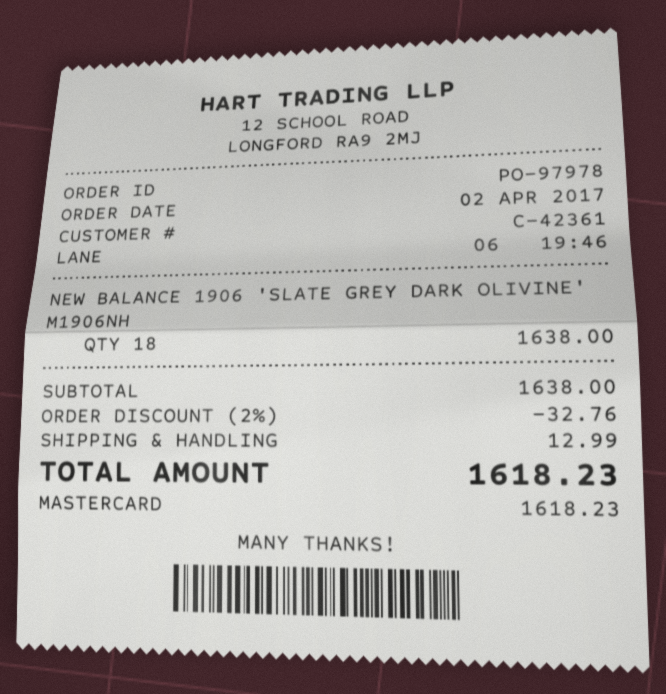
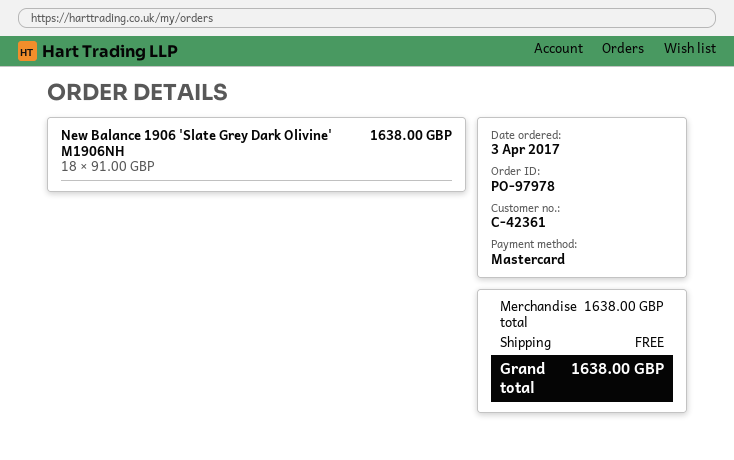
order date: 2017-04-02 -> 2017-04-03
discount: 2% = 32.76 -> none
shipping: 12.99 -> 0.00
total: 1618.23 -> 1638.00

